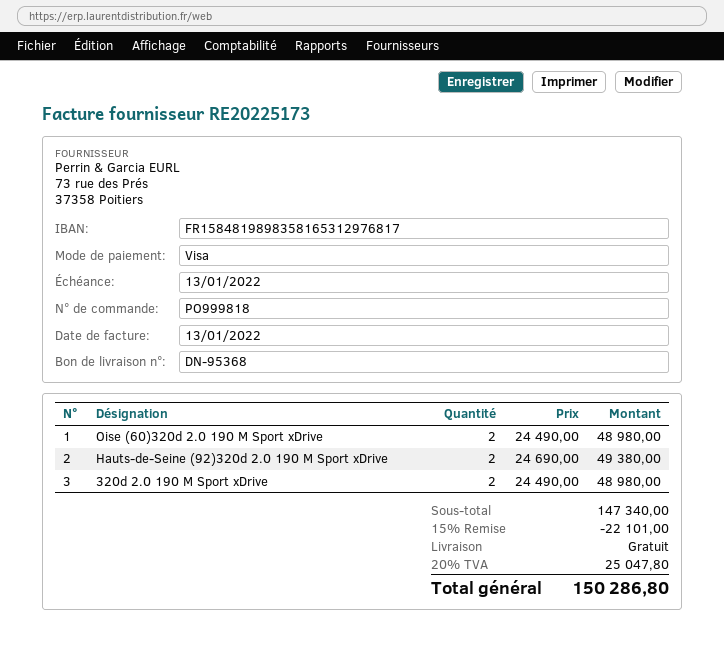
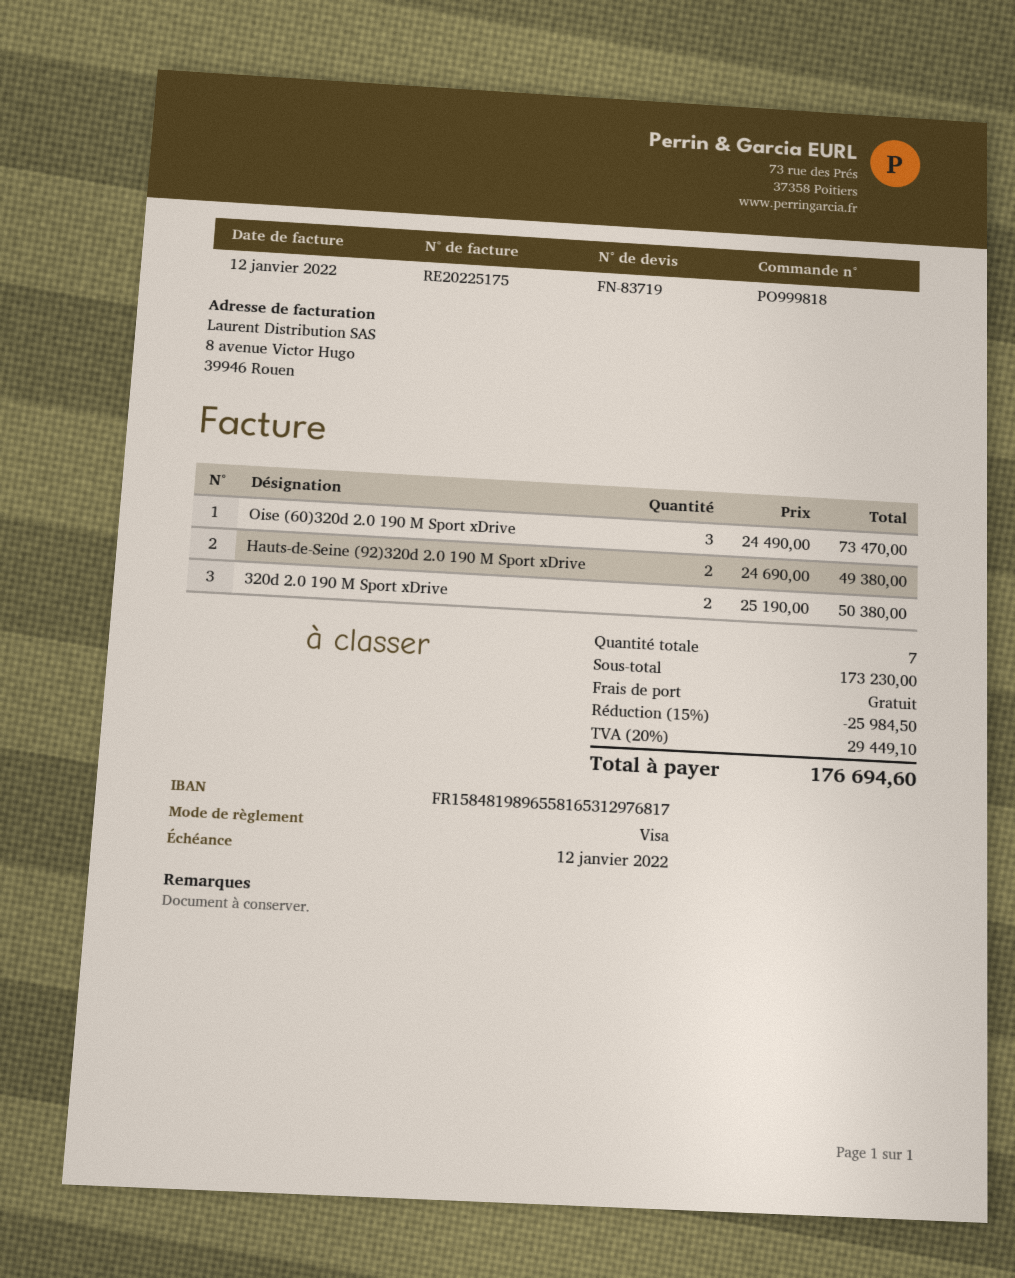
invoice number: RE20225173 -> RE20225175
invoice date: 2022-01-13 -> 2022-01-12
due date: 2022-01-13 -> 2022-01-12
bank account: FR1584819898358165312976817 -> FR1584819896558165312976817
Oise (60)320d 2.0 190 M Sport xDrive: 2 x 24490.00 = 48980.00 -> 3 x 24490.00 = 73470.00
320d 2.0 190 M Sport xDrive: 2 x 24490.00 = 48980.00 -> 2 x 25190.00 = 50380.00
subtotal: 147340.00 -> 173230.00
discount: 15% = 22101.00 -> 15% = 25984.50
tax: 20% = 25047.80 -> 20% = 29449.10
total: 150286.80 -> 176694.60

